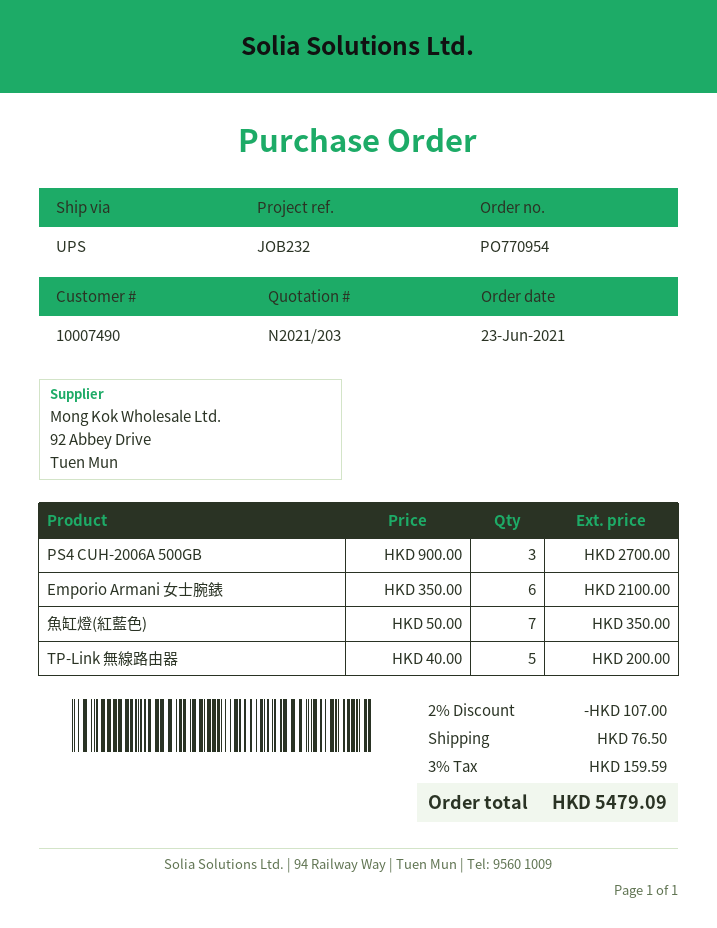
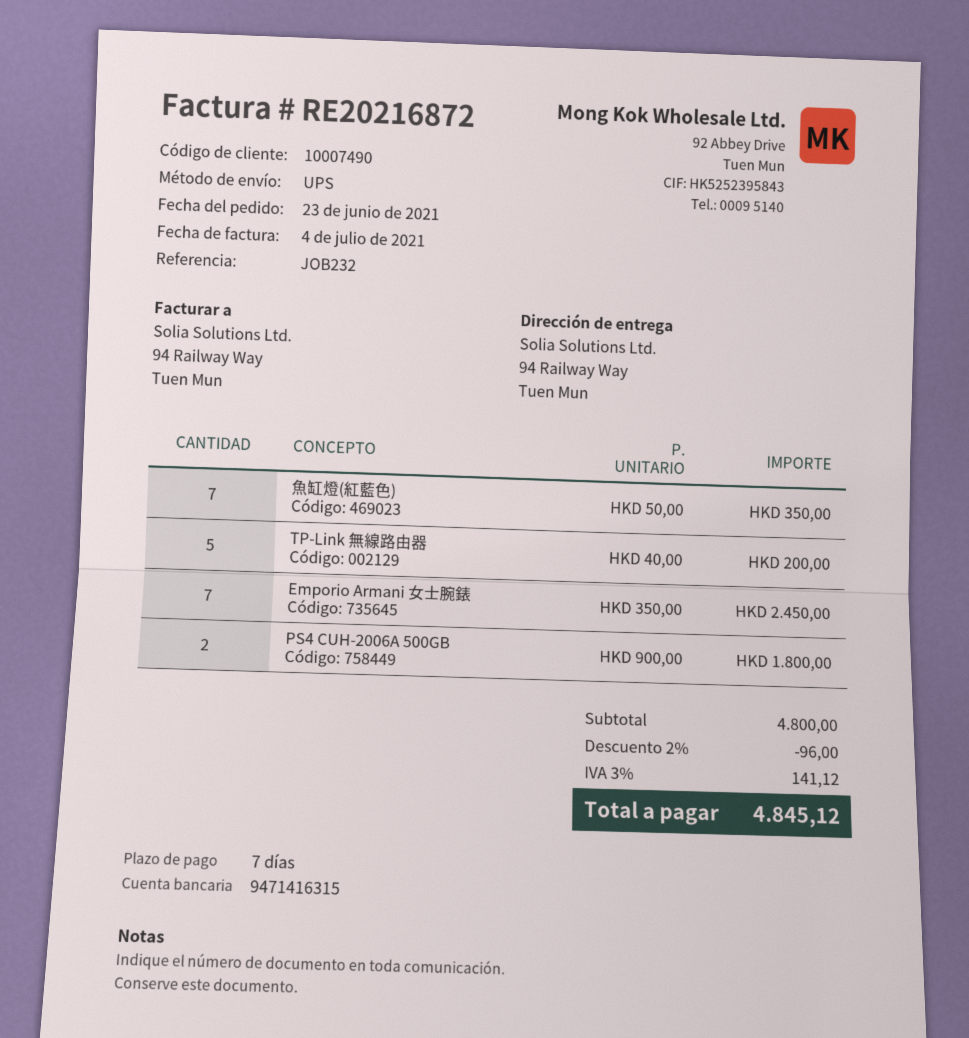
PS4 CUH-2006A 500GB: 3 x 900.00 = 2700.00 -> 2 x 900.00 = 1800.00
Emporio Armani 女士腕錶: 6 x 350.00 = 2100.00 -> 7 x 350.00 = 2450.00
discount: 2% = 107.00 -> 2% = 96.00
shipping: 76.50 -> none
tax: 3% = 159.59 -> 3% = 141.12
total: 5479.09 -> 4845.12

